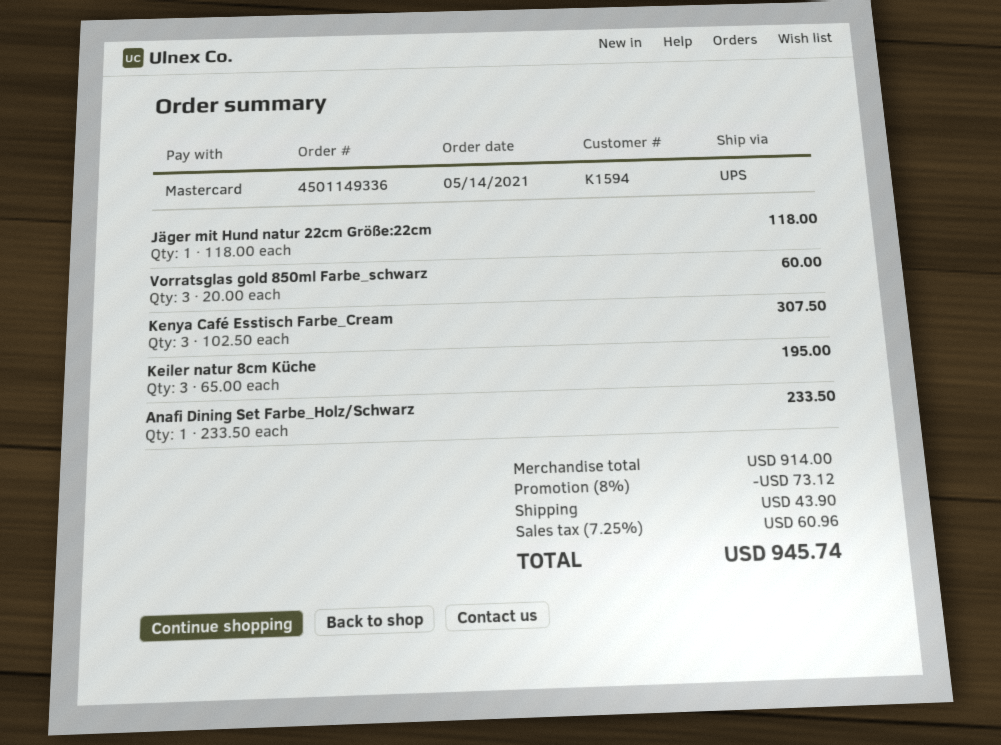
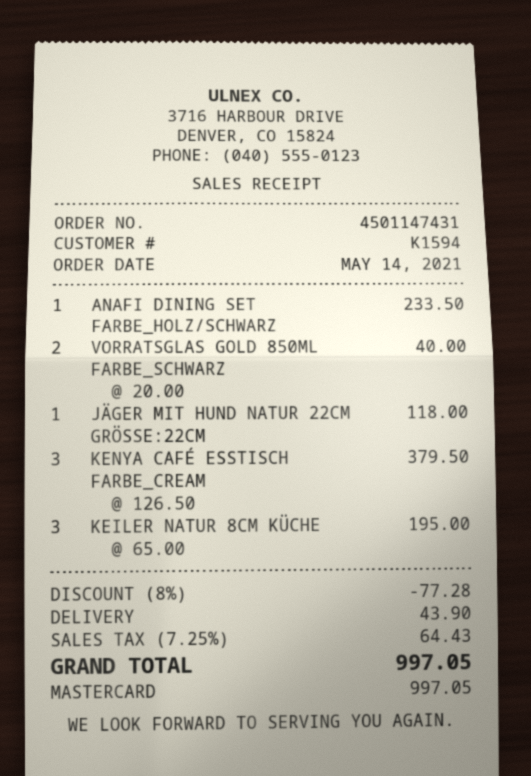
order number: 4501149336 -> 4501147431
Vorratsglas gold 850ml Farbe_schwarz: 3 x 20.00 = 60.00 -> 2 x 20.00 = 40.00
Kenya Café Esstisch Farbe_Cream: 3 x 102.50 = 307.50 -> 3 x 126.50 = 379.50
discount: 8% = 73.12 -> 8% = 77.28
tax: 7.25% = 60.96 -> 7.25% = 64.43
total: 945.74 -> 997.05

